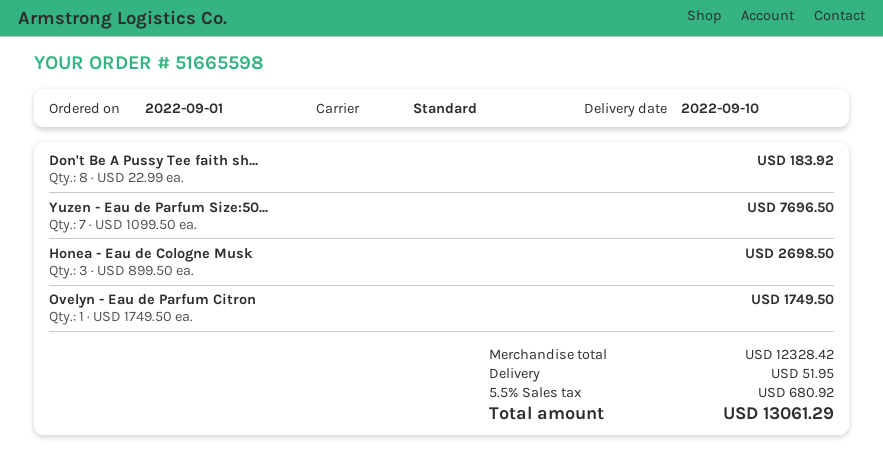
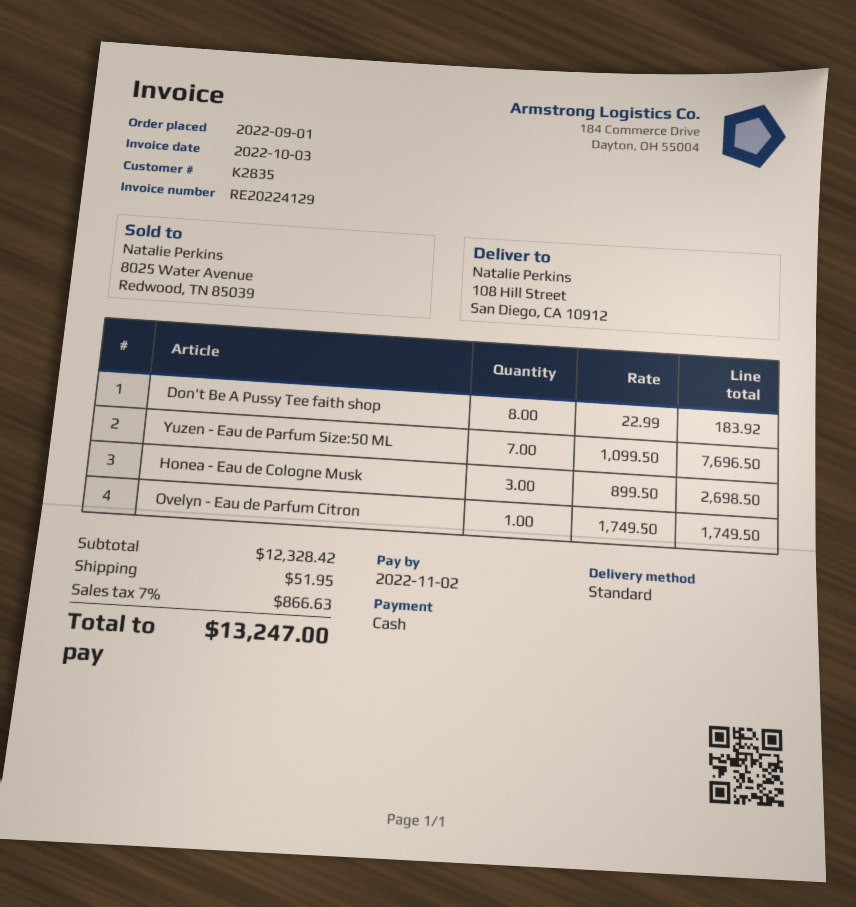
tax: 5.5% = 680.92 -> 7% = 866.63
total: 13061.29 -> 13247.00

